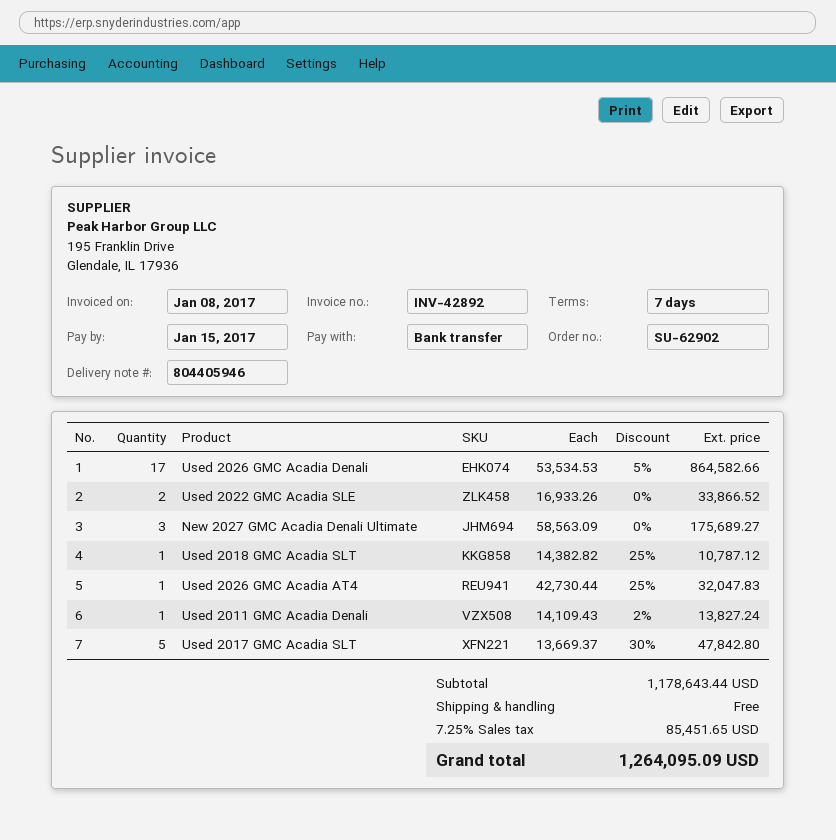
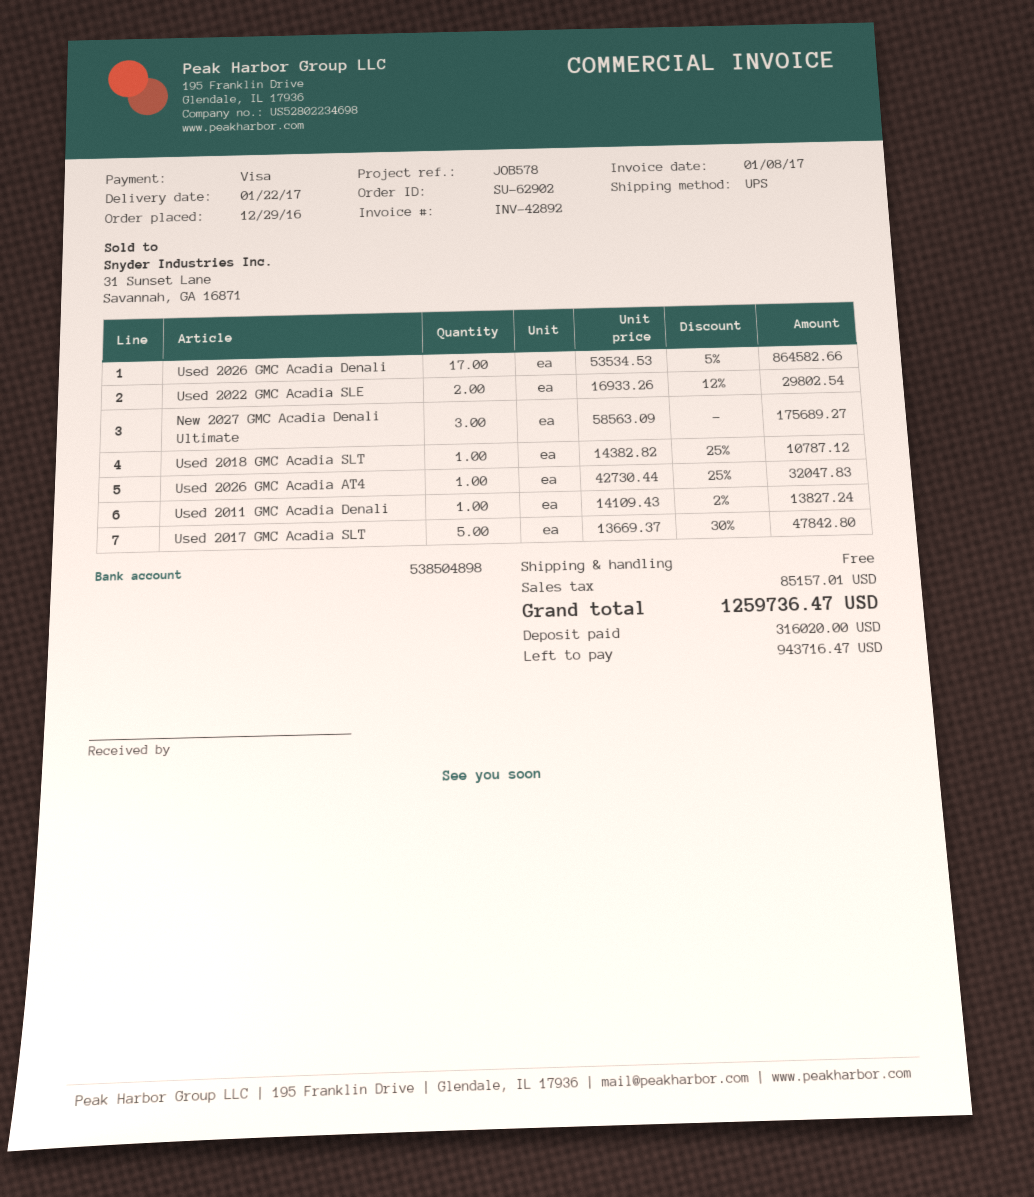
payment method: bank transfer -> Visa
Used 2022 GMC Acadia SLE: 2 x 16933.26 = 33866.52 -> 2 x 16933.26 - 12% = 29802.54
tax: 85451.65 -> 85157.01
total: 1264095.09 -> 1259736.47

